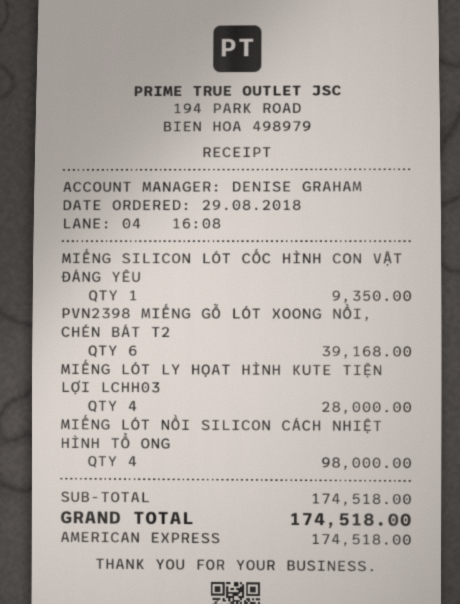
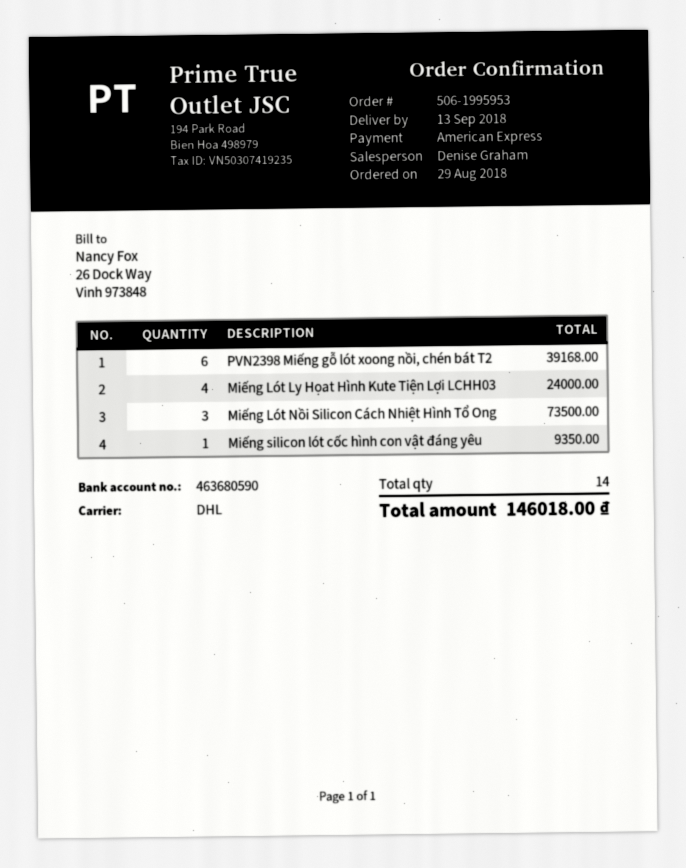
MIẾNG LÓT LY HỌAT HÌNH KUTE TIỆN LỢI LCHH03: 4 for 28000.00 -> 4 for 24000.00
MIẾNG LÓT NỒI SILICON CÁCH NHIỆT HÌNH TỔ ONG: 4 for 98000.00 -> 3 for 73500.00
total: 174518.00 -> 146018.00

